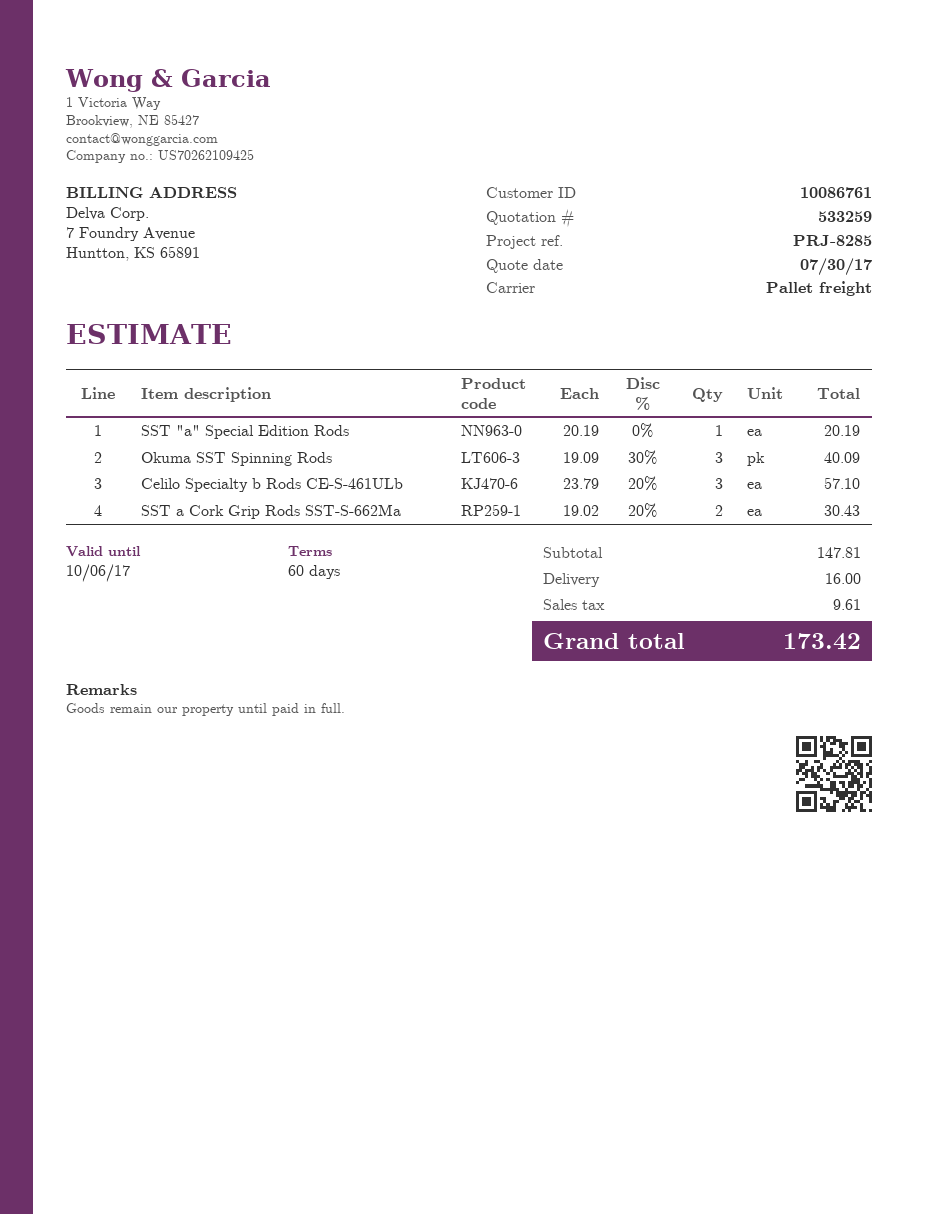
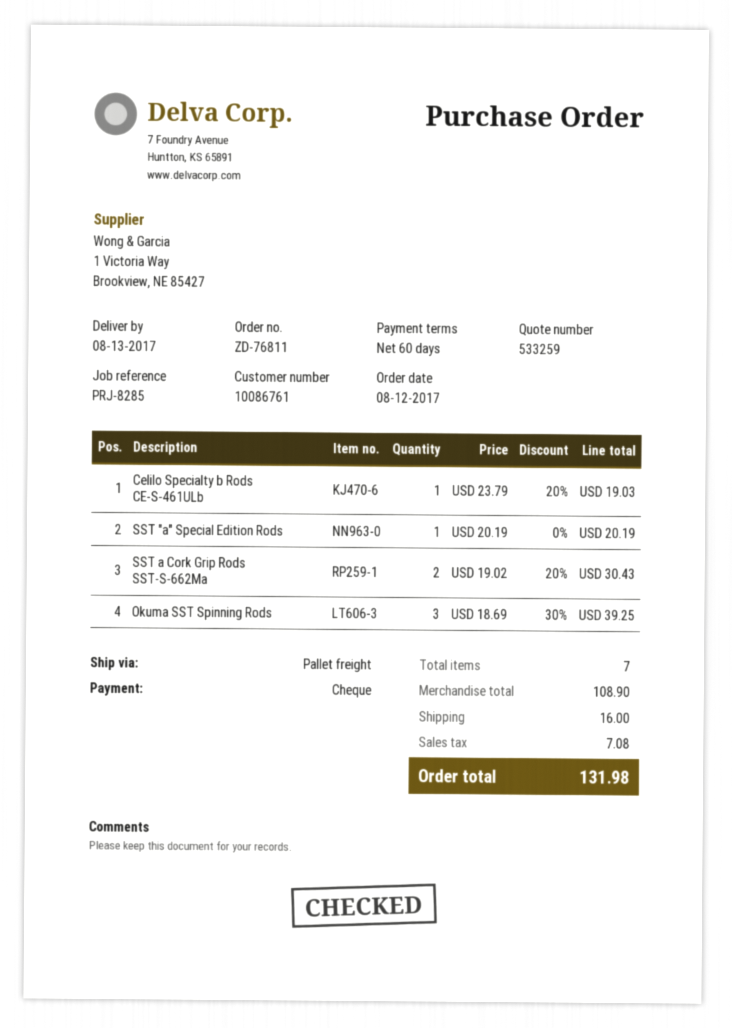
Okuma SST Spinning Rods: 3 x 19.09 - 30% = 40.09 -> 3 x 18.69 - 30% = 39.25
Celilo Specialty b Rods CE-S-461ULb: 3 x 23.79 - 20% = 57.10 -> 1 x 23.79 - 20% = 19.03
subtotal: 147.81 -> 108.90
tax: 9.61 -> 7.08
total: 173.42 -> 131.98

